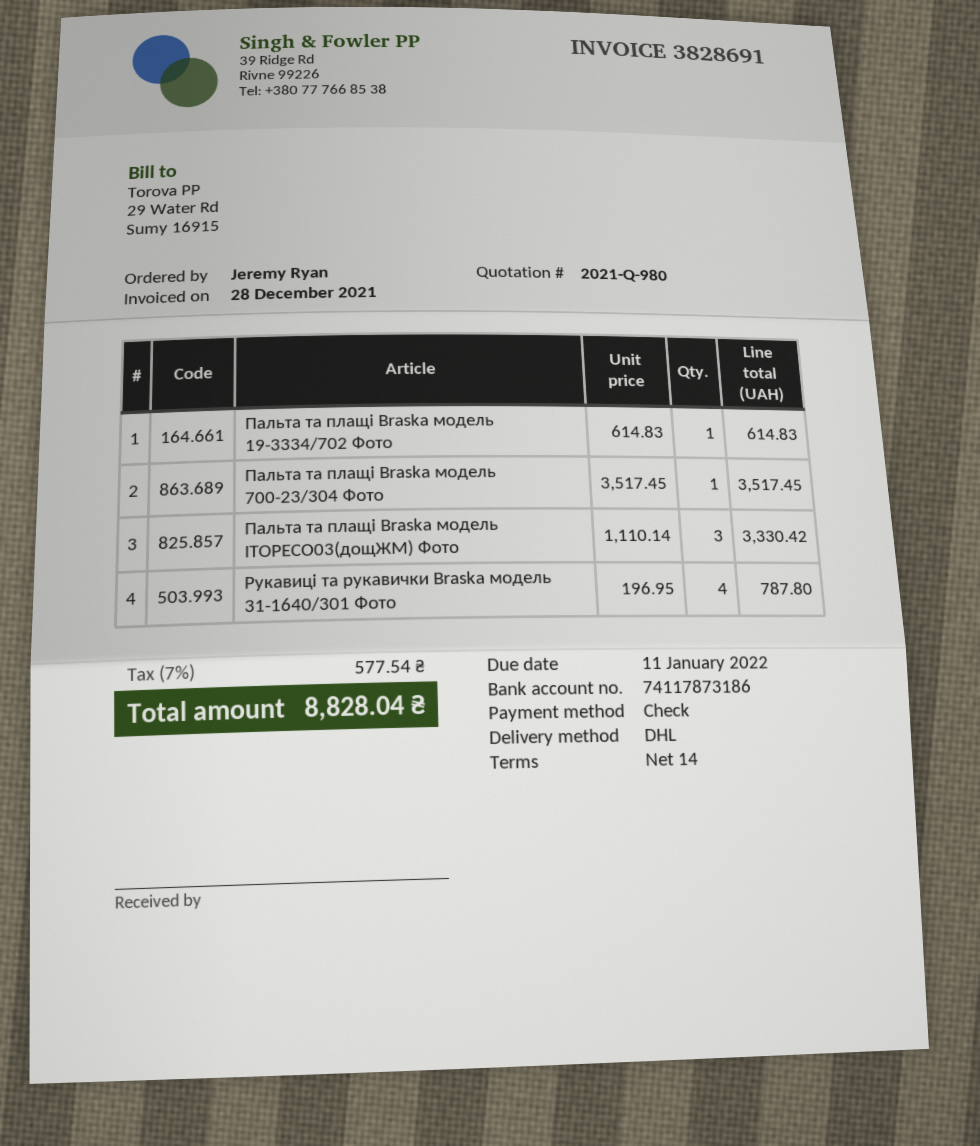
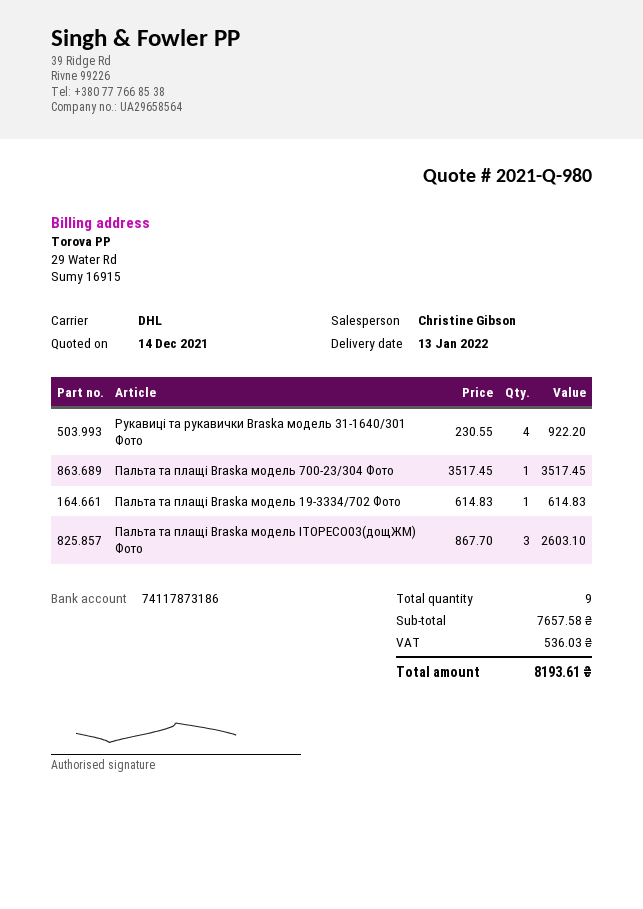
Пальта та плащі Braska модель ITOPECO03(дощЖМ) Фото: 3 x 1110.14 = 3330.42 -> 3 x 867.70 = 2603.10
Рукавиці та рукавички Braska модель 31-1640/301 Фото: 4 x 196.95 = 787.80 -> 4 x 230.55 = 922.20
tax: 577.54 -> 536.03
total: 8828.04 -> 8193.61

